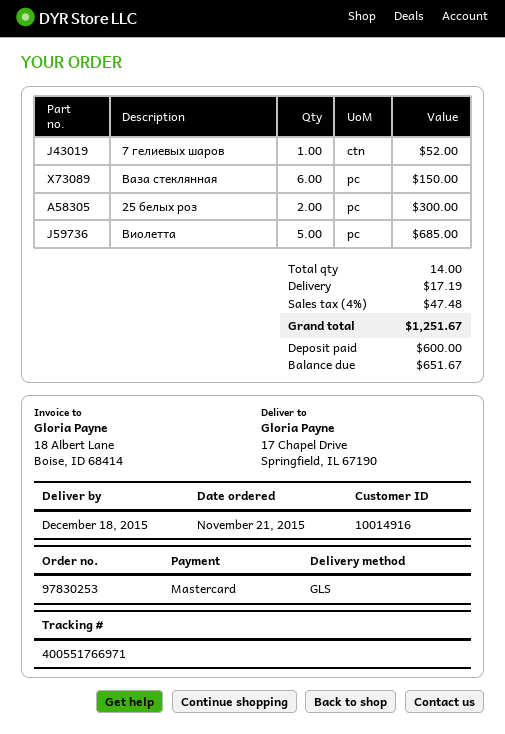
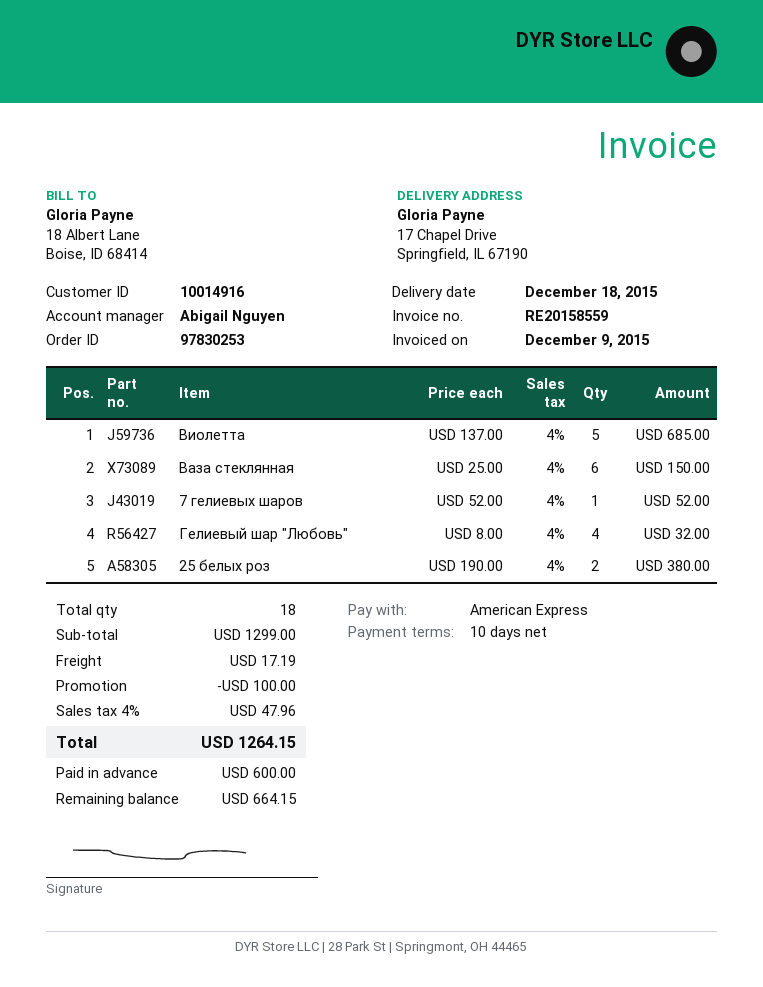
payment method: Mastercard -> American Express
25 белых роз: 2 for 300.00 -> 2 for 380.00
Гелиевый шар "Любовь": none -> 4 for 32.00
total quantity: 14 -> 18
discount: none -> 100.00
tax: 4% = 47.48 -> 4% = 47.96
total: 1251.67 -> 1264.15
balance: 651.67 -> 664.15

